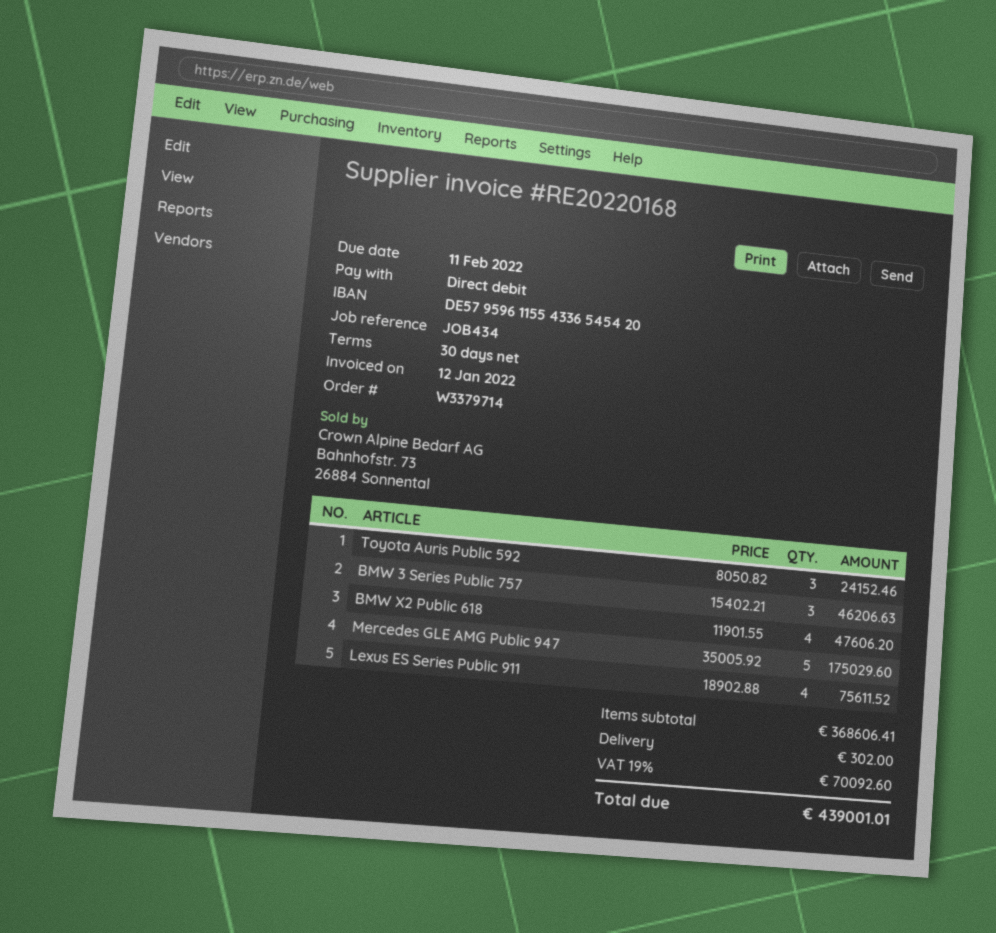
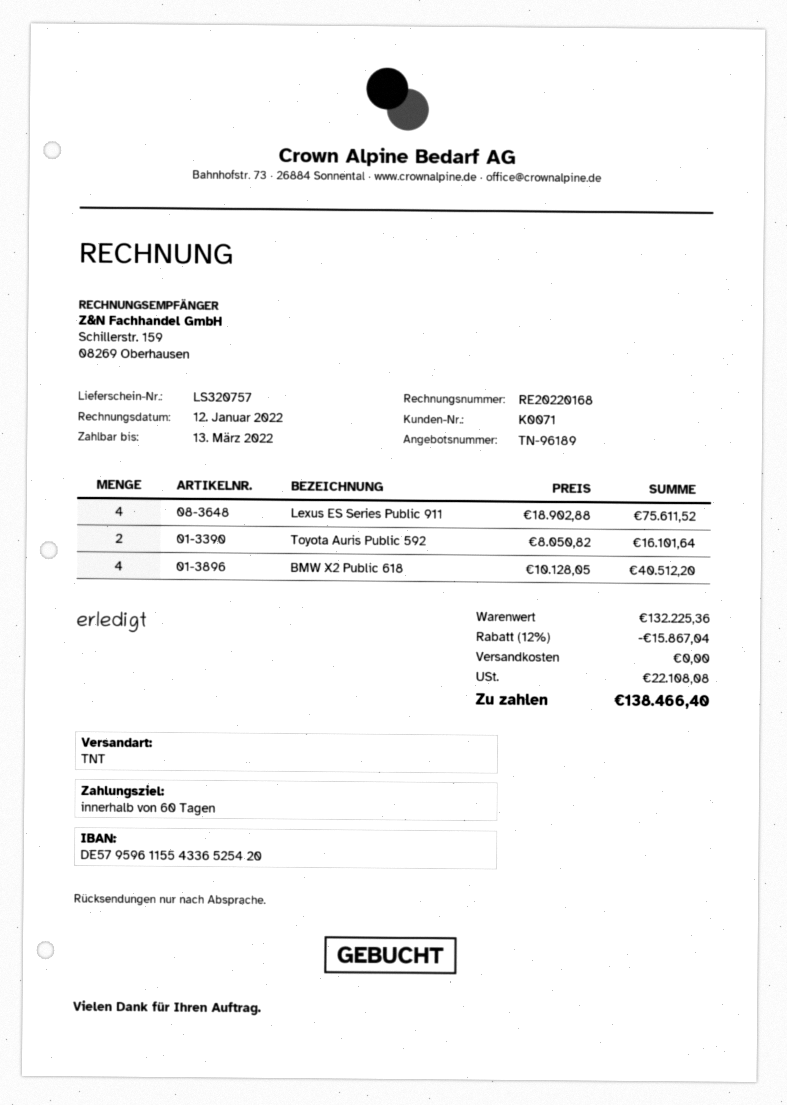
payment terms: 30 days -> 60 days
due date: 2022-02-11 -> 2022-03-13
bank account: DE57959611554336545420 -> DE57959611554336525420
Toyota Auris Public 592: 3 x 8050.82 = 24152.46 -> 2 x 8050.82 = 16101.64
BMW 3 Series Public 757: 3 x 15402.21 = 46206.63 -> none
BMW X2 Public 618: 4 x 11901.55 = 47606.20 -> 4 x 10128.05 = 40512.20
Mercedes GLE AMG Public 947: 5 x 35005.92 = 175029.60 -> none
subtotal: 368606.41 -> 132225.36
discount: none -> 12% = 15867.04
shipping: 302.00 -> 0.00
tax: 70092.60 -> 22108.08
total: 439001.01 -> 138466.40

